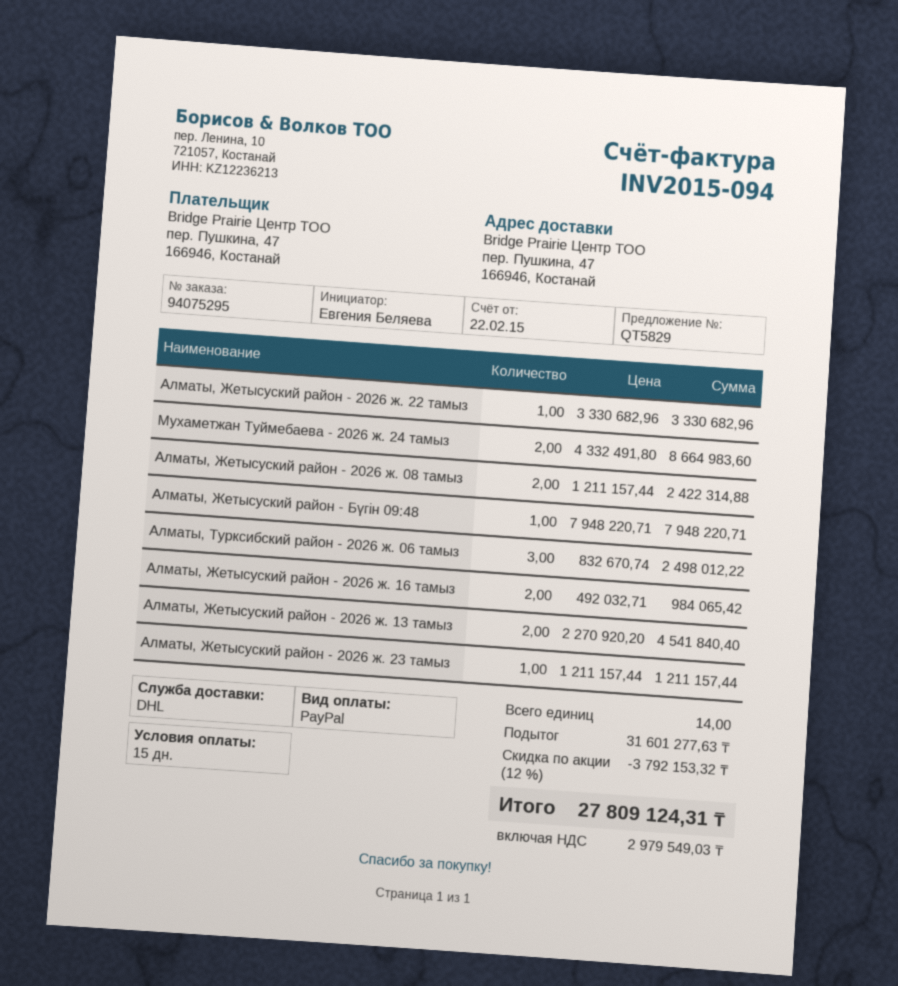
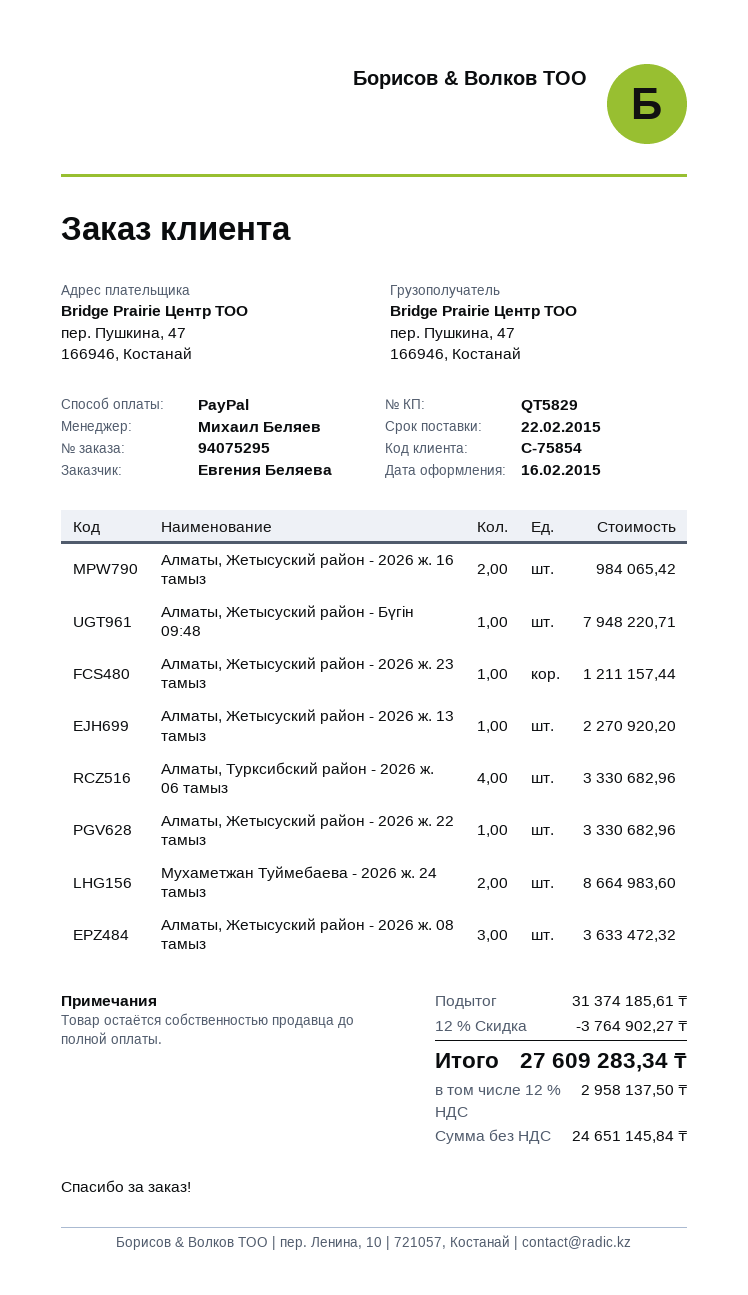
Алматы, Жетысуский район - 2026 ж. 08 тамыз: 2 for 2422314.88 -> 3 for 3633472.32
Алматы, Турксибский район - 2026 ж. 06 тамыз: 3 for 2498012.22 -> 4 for 3330682.96
Алматы, Жетысуский район - 2026 ж. 13 тамыз: 2 for 4541840.40 -> 1 for 2270920.20
subtotal: 31601277.63 -> 31374185.61
discount: 12% = 3792153.32 -> 12% = 3764902.27
tax: 2979549.03 -> 2958137.50
total: 27809124.31 -> 27609283.34

